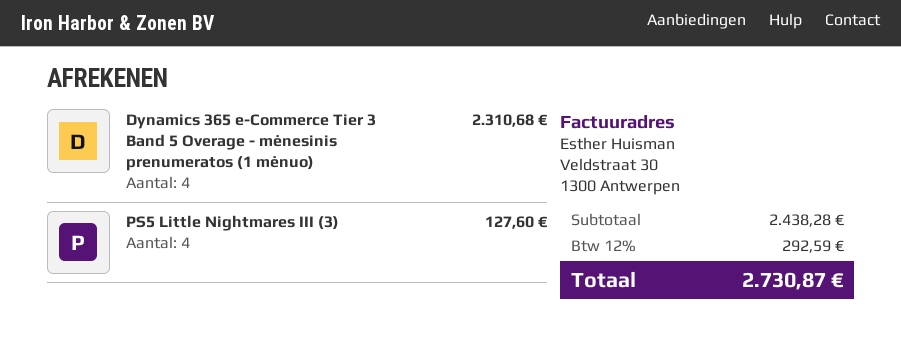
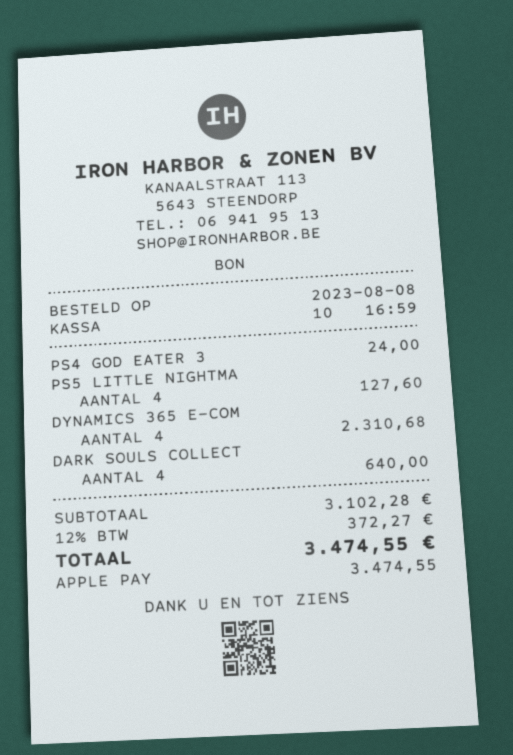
PS4 GOD EATER 3: none -> 1 for 24.00
DARK SOULS COLLECT: none -> 4 for 640.00
subtotal: 2438.28 -> 3102.28
tax: 12% = 292.59 -> 12% = 372.27
total: 2730.87 -> 3474.55

